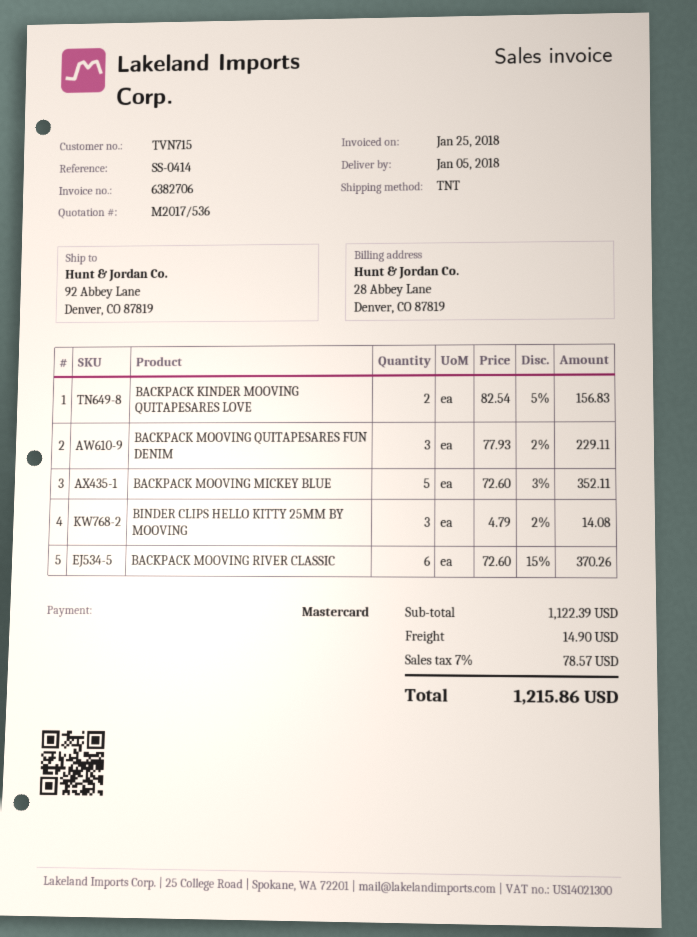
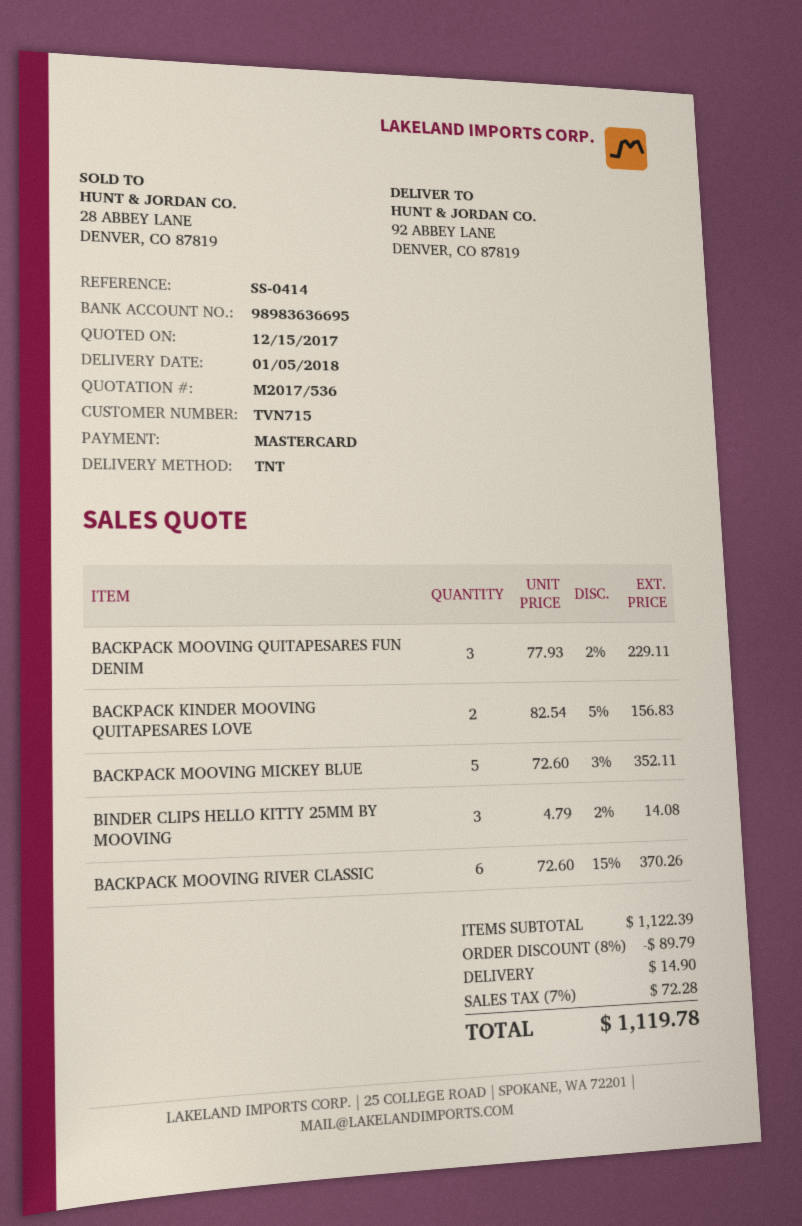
discount: none -> 8% = 89.79
tax: 7% = 78.57 -> 7% = 72.28
total: 1215.86 -> 1119.78

